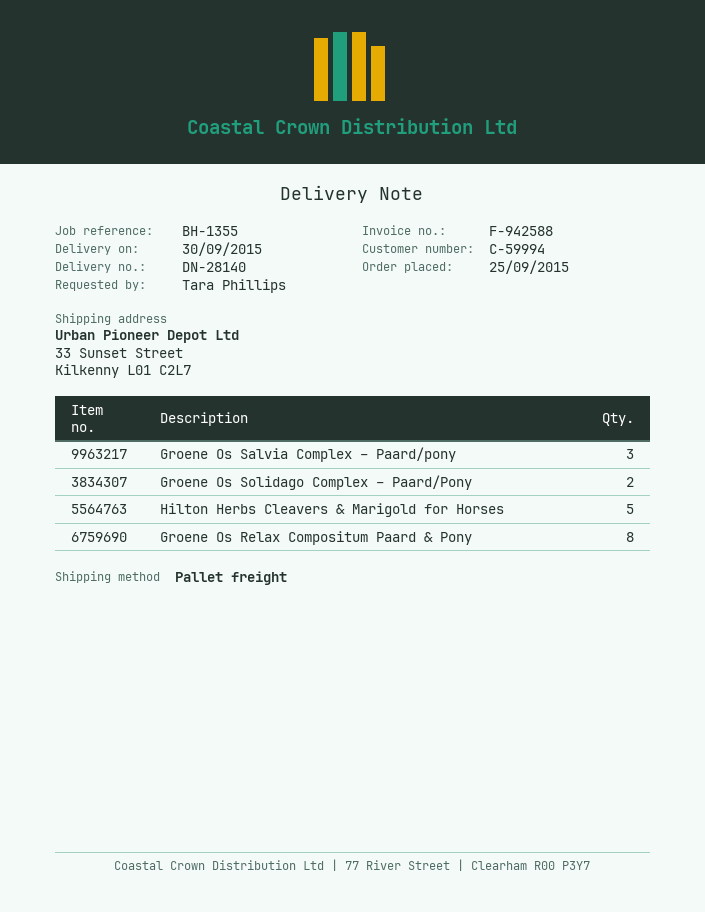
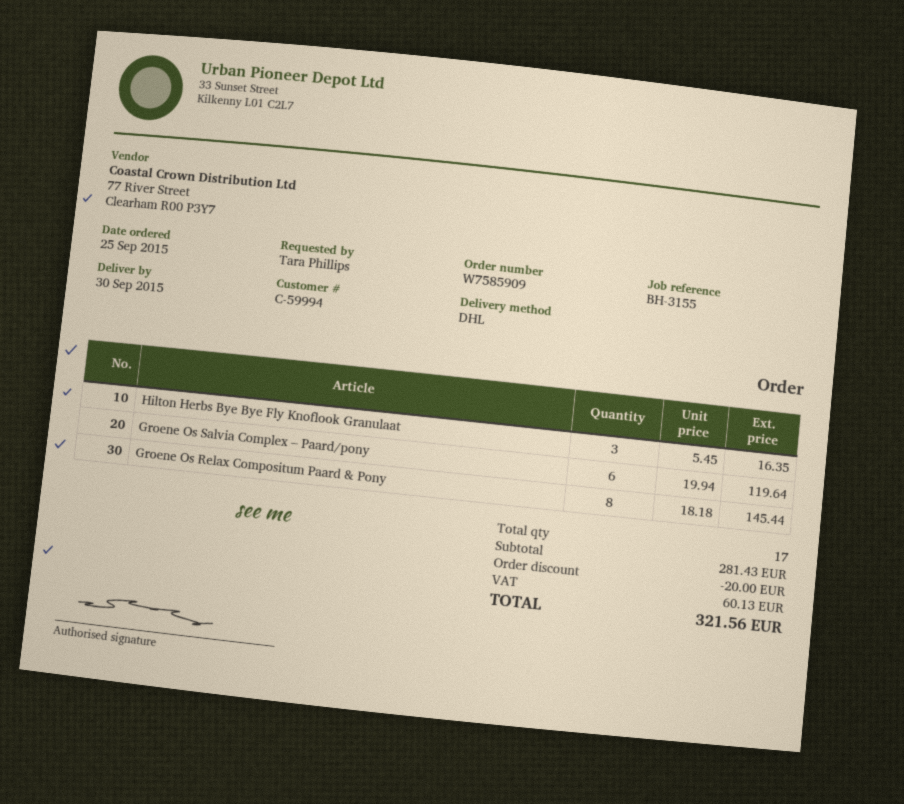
reference: BH-1355 -> BH-3155
shipping method: pallet freight -> DHL
Groene Os Salvia Complex – Paard/pony: 3 -> 6
Groene Os Solidago Complex – Paard/Pony: 2 -> none
Hilton Herbs Cleavers & Marigold for Horses: 5 -> none
Hilton Herbs Bye Bye Fly Knoflook Granulaat: none -> 3

